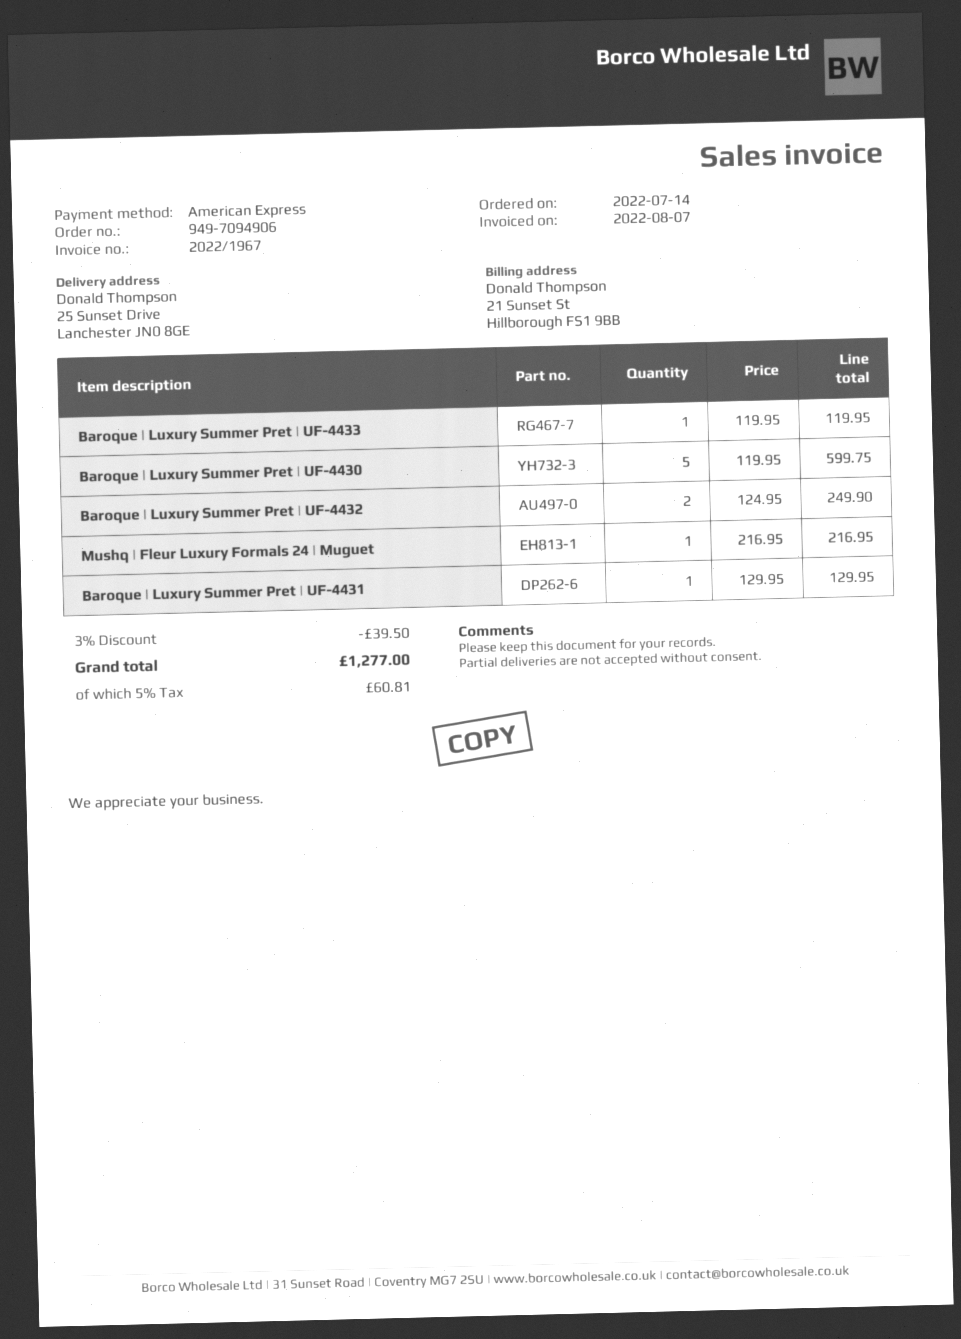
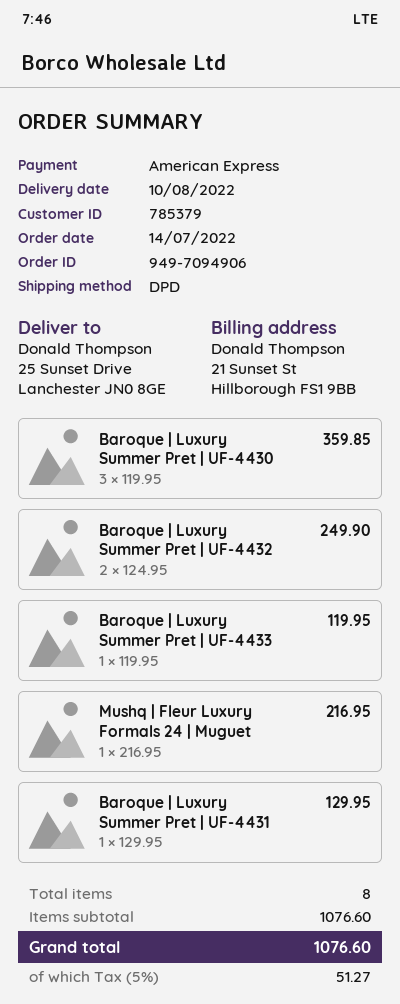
Baroque | Luxury Summer Pret | UF-4430: 5 x 119.95 = 599.75 -> 3 x 119.95 = 359.85
discount: 3% = 39.50 -> none
tax: 5% = 60.81 -> 5% = 51.27
total: 1277.00 -> 1076.60

